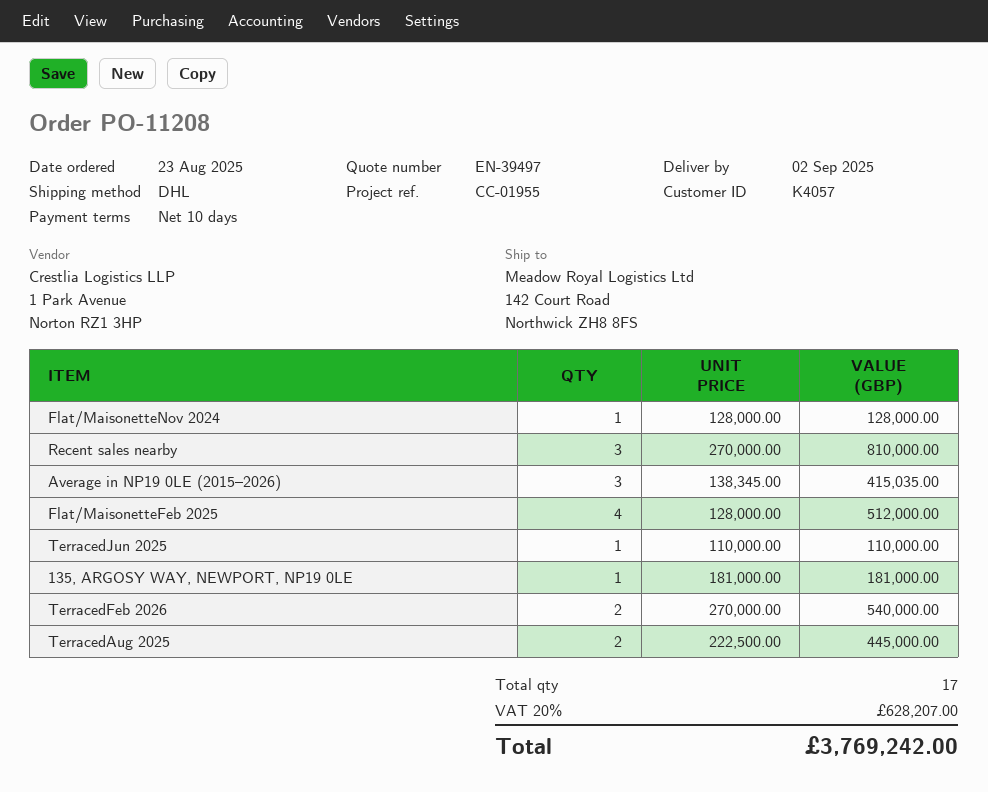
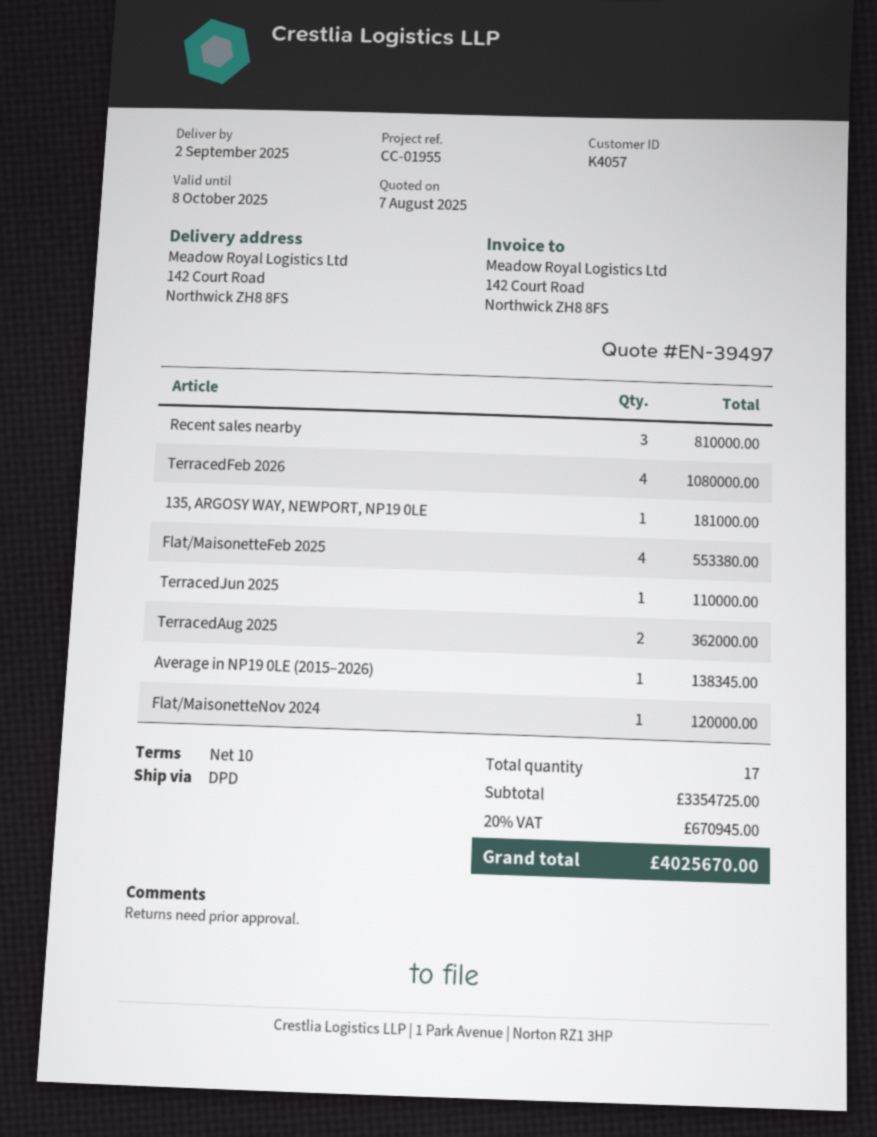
shipping method: DHL -> DPD
Flat/MaisonetteNov 2024: 1 for 128000.00 -> 1 for 120000.00
Average in NP19 0LE (2015–2026): 3 for 415035.00 -> 1 for 138345.00
Flat/MaisonetteFeb 2025: 4 for 512000.00 -> 4 for 553380.00
TerracedFeb 2026: 2 for 540000.00 -> 4 for 1080000.00
TerracedAug 2025: 2 for 445000.00 -> 2 for 362000.00
tax: 20% = 628207.00 -> 20% = 670945.00
total: 3769242.00 -> 4025670.00

